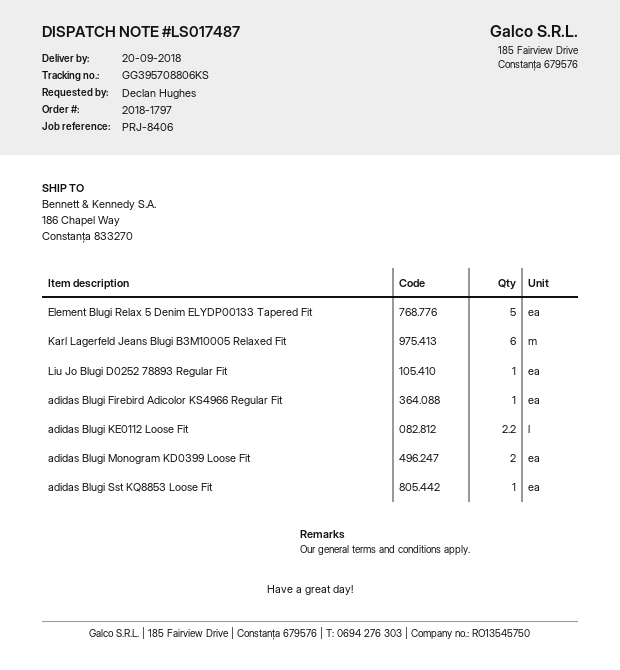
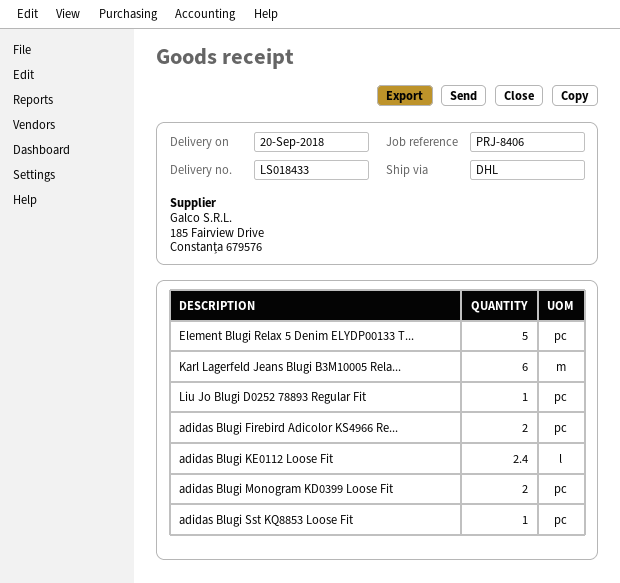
delivery note number: LS017487 -> LS018433
adidas Blugi Firebird Adicolor KS4966 Regular Fit: 1 -> 2
adidas Blugi KE0112 Loose Fit: 2.2 -> 2.4

